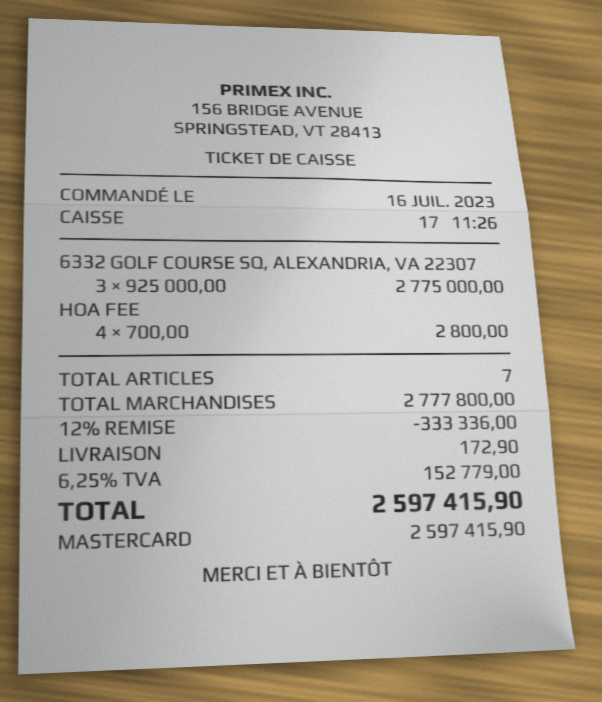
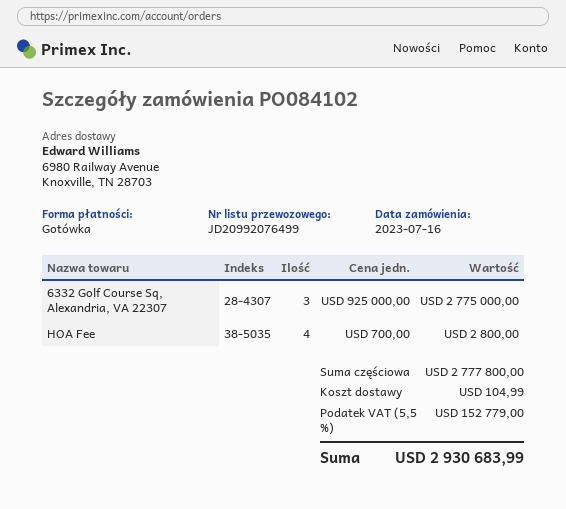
payment method: Mastercard -> cash
discount: 12% = 333336.00 -> none
shipping: 172.90 -> 104.99
tax: 6.25% = 152779.00 -> 5.5% = 152779.00
total: 2597415.90 -> 2930683.99

